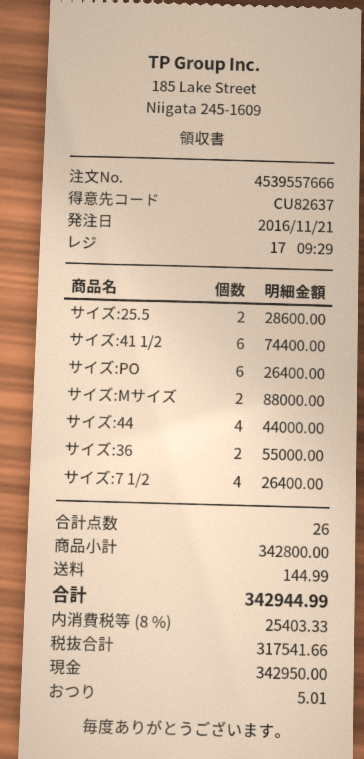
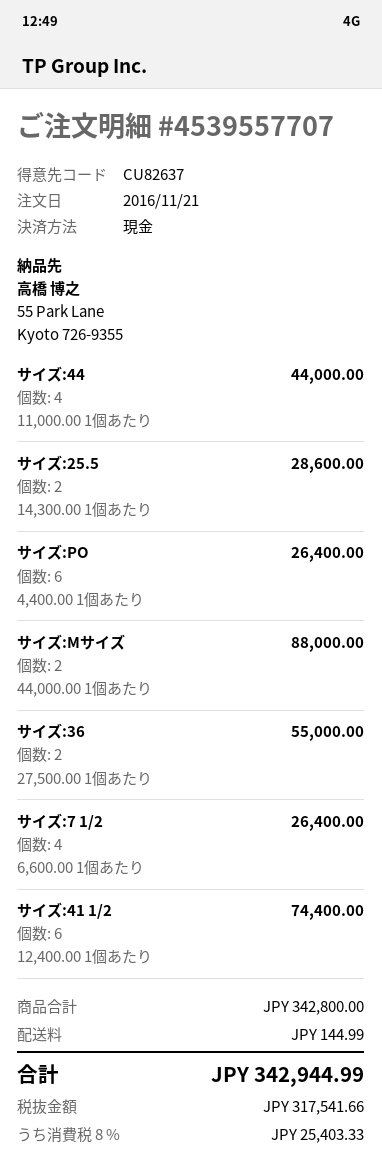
order number: 4539557666 -> 4539557707

